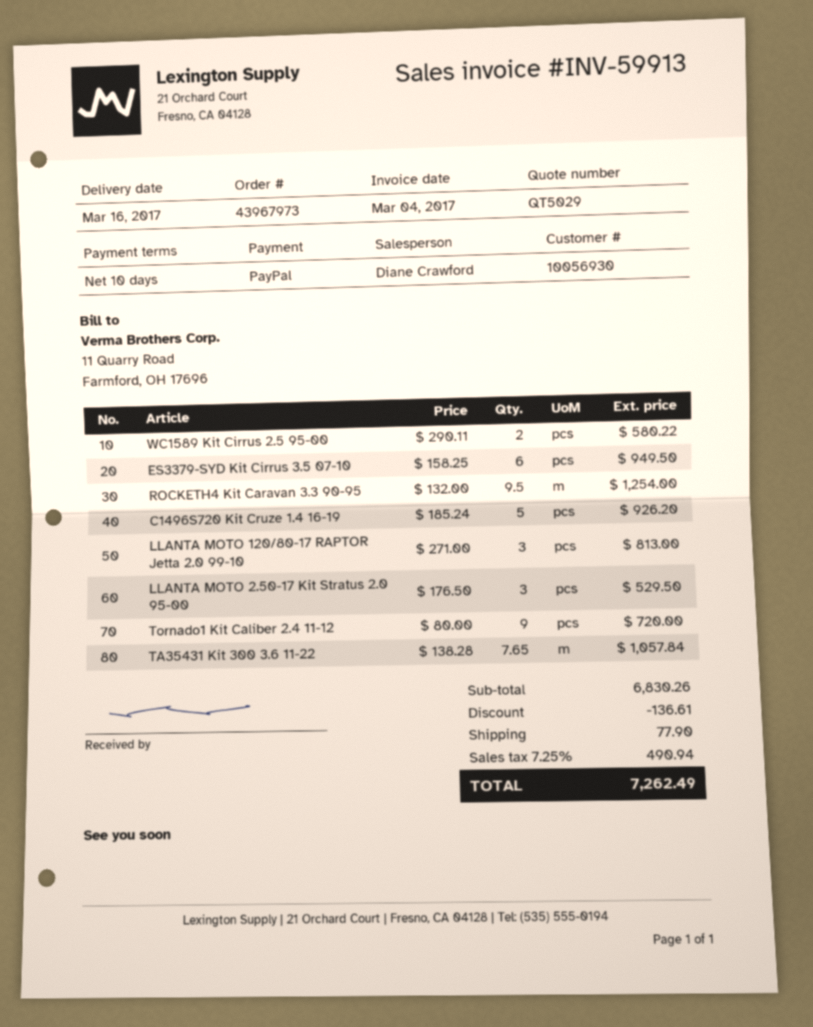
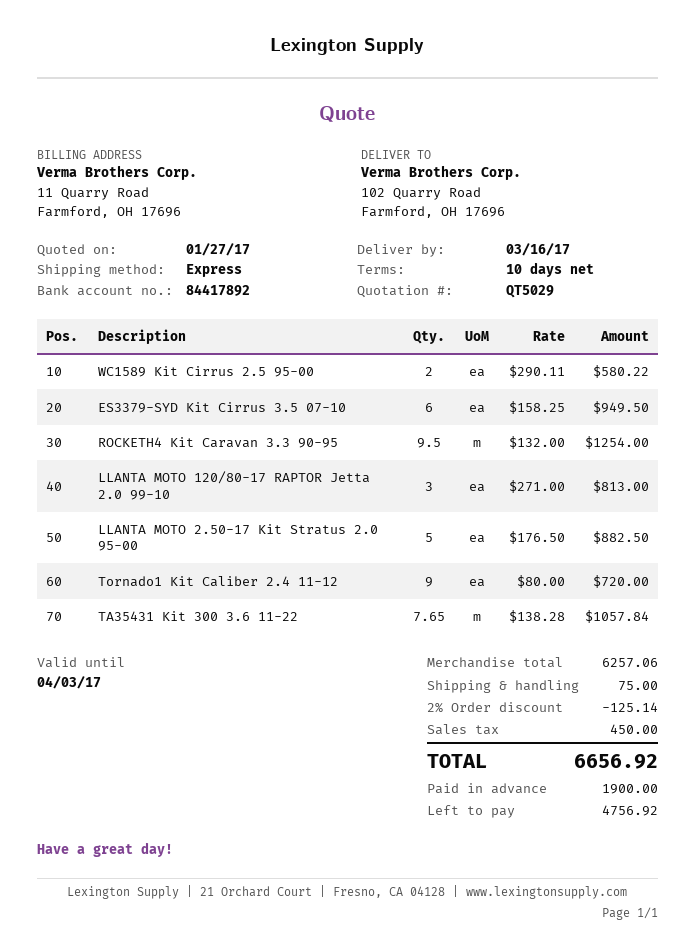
C1496S720 Kit Cruze 1.4 16-19: 5 x 185.24 = 926.20 -> none
LLANTA MOTO 2.50-17 Kit Stratus 2.0 95-00: 3 x 176.50 = 529.50 -> 5 x 176.50 = 882.50
subtotal: 6830.26 -> 6257.06
discount: 136.61 -> 125.14
shipping: 77.90 -> 75.00
tax: 490.94 -> 450.00
total: 7262.49 -> 6656.92

